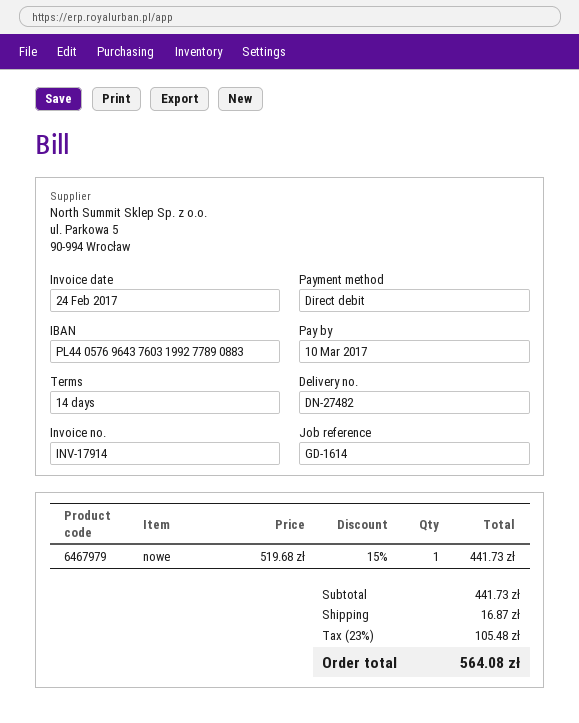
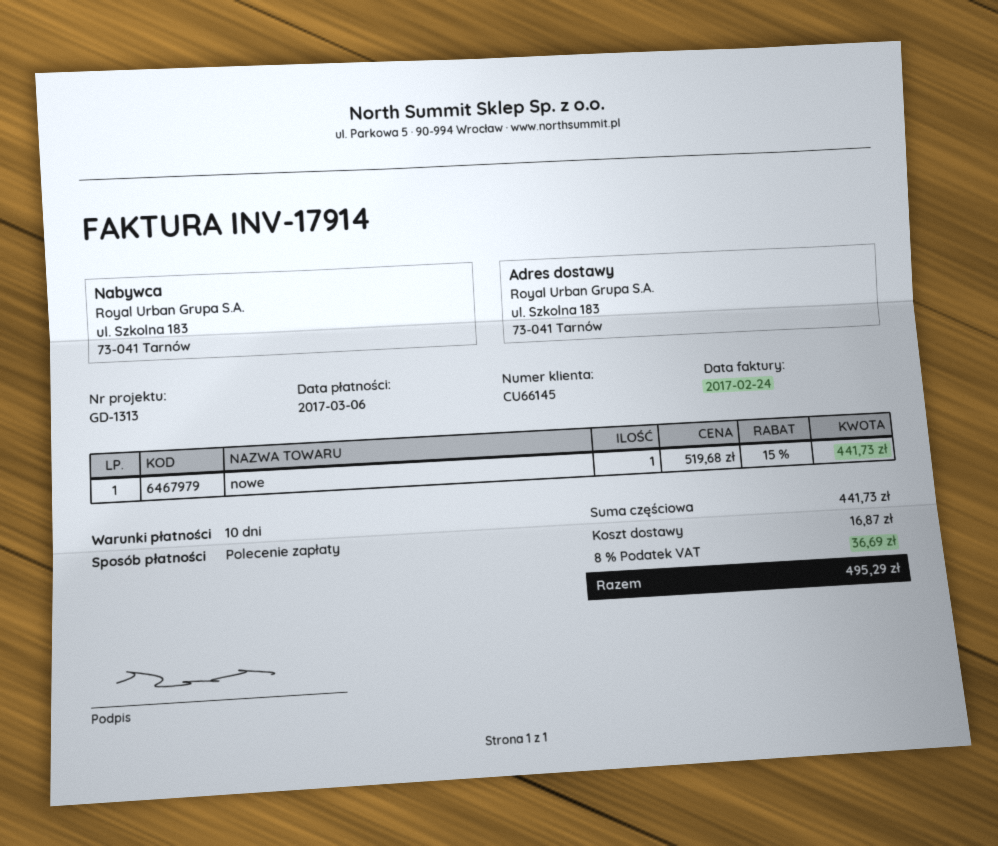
payment terms: 14 days -> 10 days
due date: 2017-03-10 -> 2017-03-06
reference: GD-1614 -> GD-1313
tax: 23% = 105.48 -> 8% = 36.69
total: 564.08 -> 495.29

